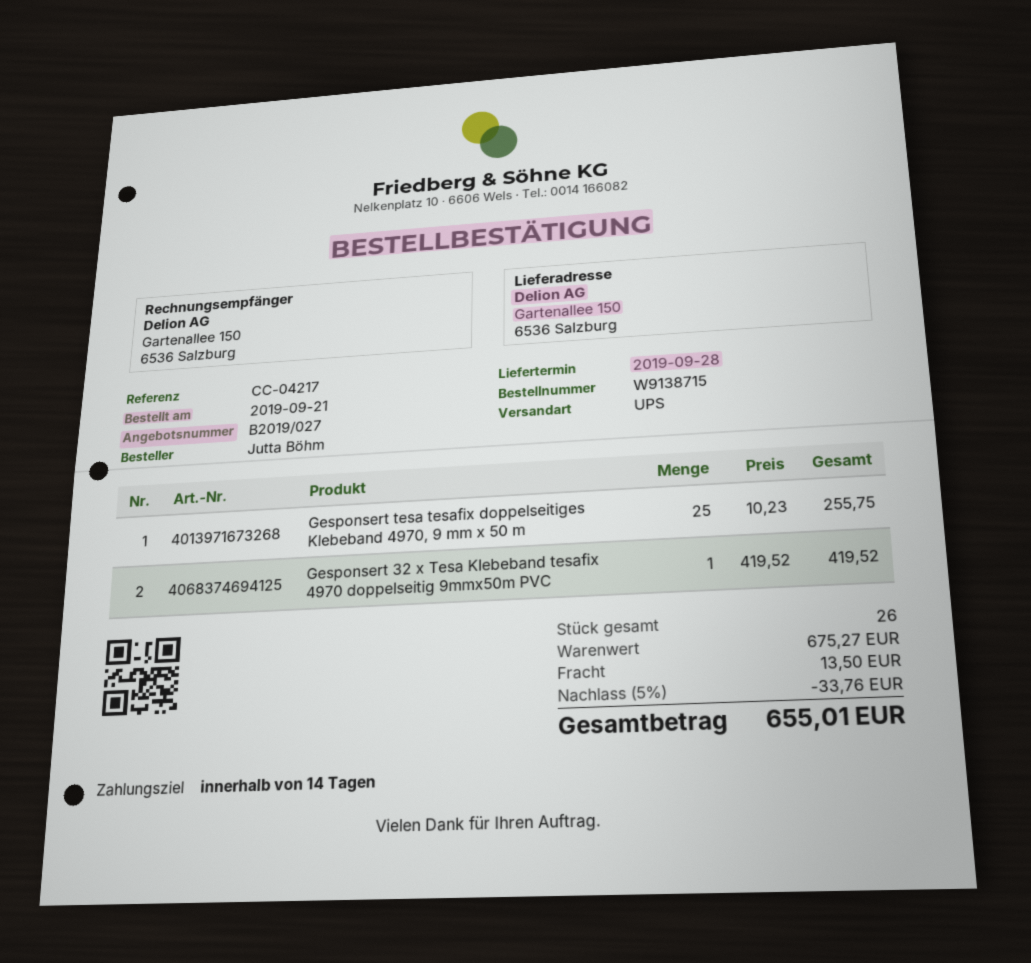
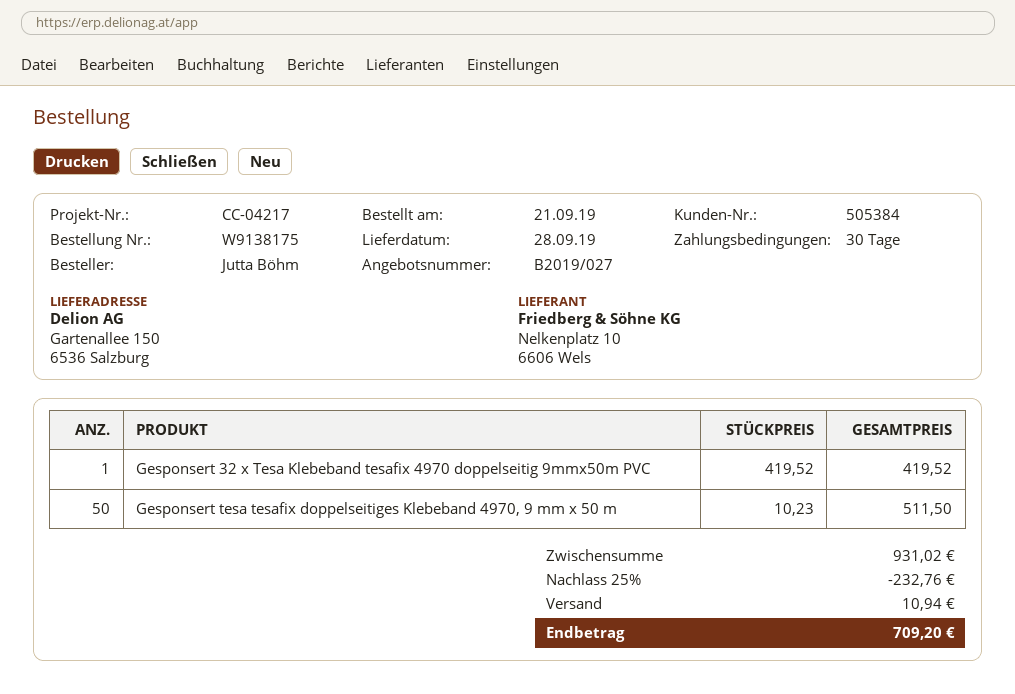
order number: W9138715 -> W9138175
payment terms: 14 days -> 30 days
Gesponsert tesa tesafix doppelseitiges Klebeband 4970, 9 mm x 50 m: 25 x 10.23 = 255.75 -> 50 x 10.23 = 511.50
subtotal: 675.27 -> 931.02
discount: 5% = 33.76 -> 25% = 232.76
shipping: 13.50 -> 10.94
total: 655.01 -> 709.20

